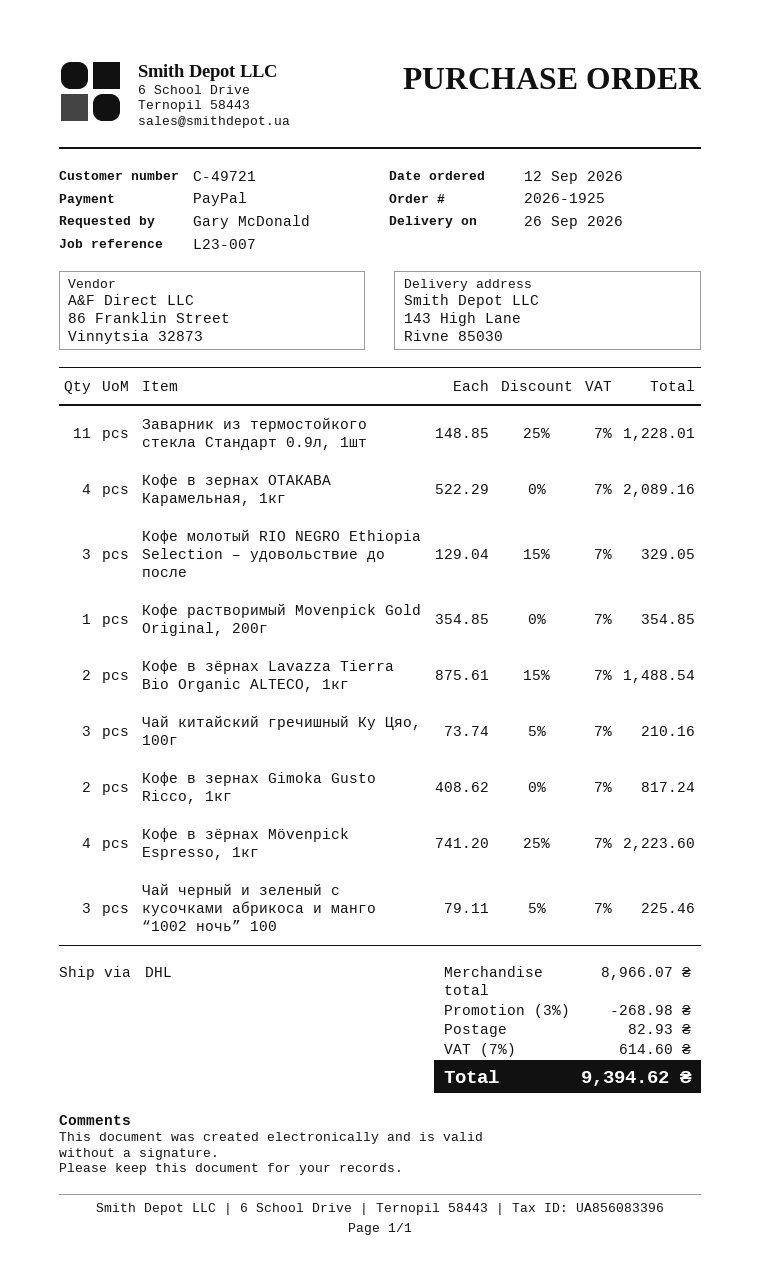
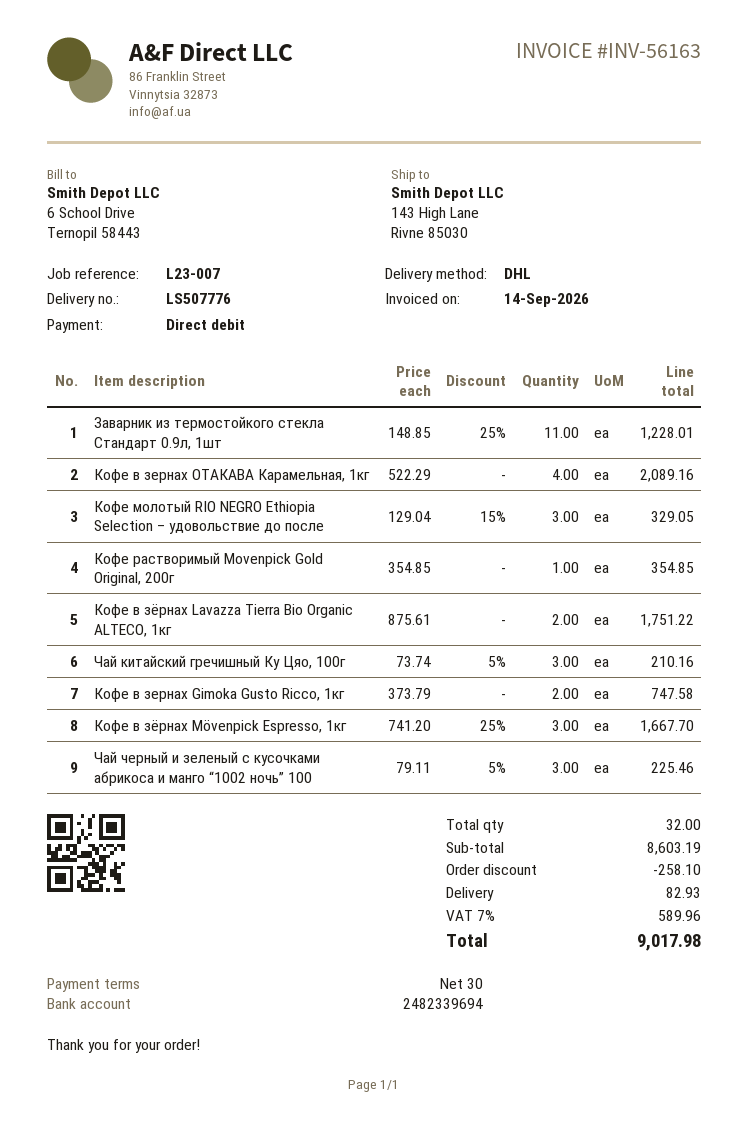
payment method: PayPal -> direct debit
Кофе в зёрнах Lavazza Tierra Bio Organic ALTECO, 1кг: 2 x 875.61 - 15% = 1488.54 -> 2 x 875.61 = 1751.22
Кофе в зернах Gimoka Gusto Ricco, 1кг: 2 x 408.62 = 817.24 -> 2 x 373.79 = 747.58
Кофе в зёрнах Mövenpick Espresso, 1кг: 4 x 741.20 - 25% = 2223.60 -> 3 x 741.20 - 25% = 1667.70
subtotal: 8966.07 -> 8603.19
discount: 268.98 -> 258.10
tax: 7% = 614.60 -> 7% = 589.96
total: 9394.62 -> 9017.98

